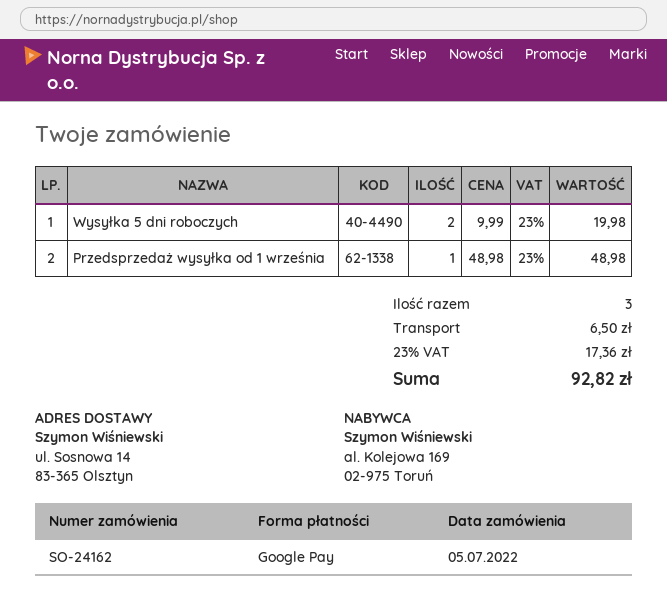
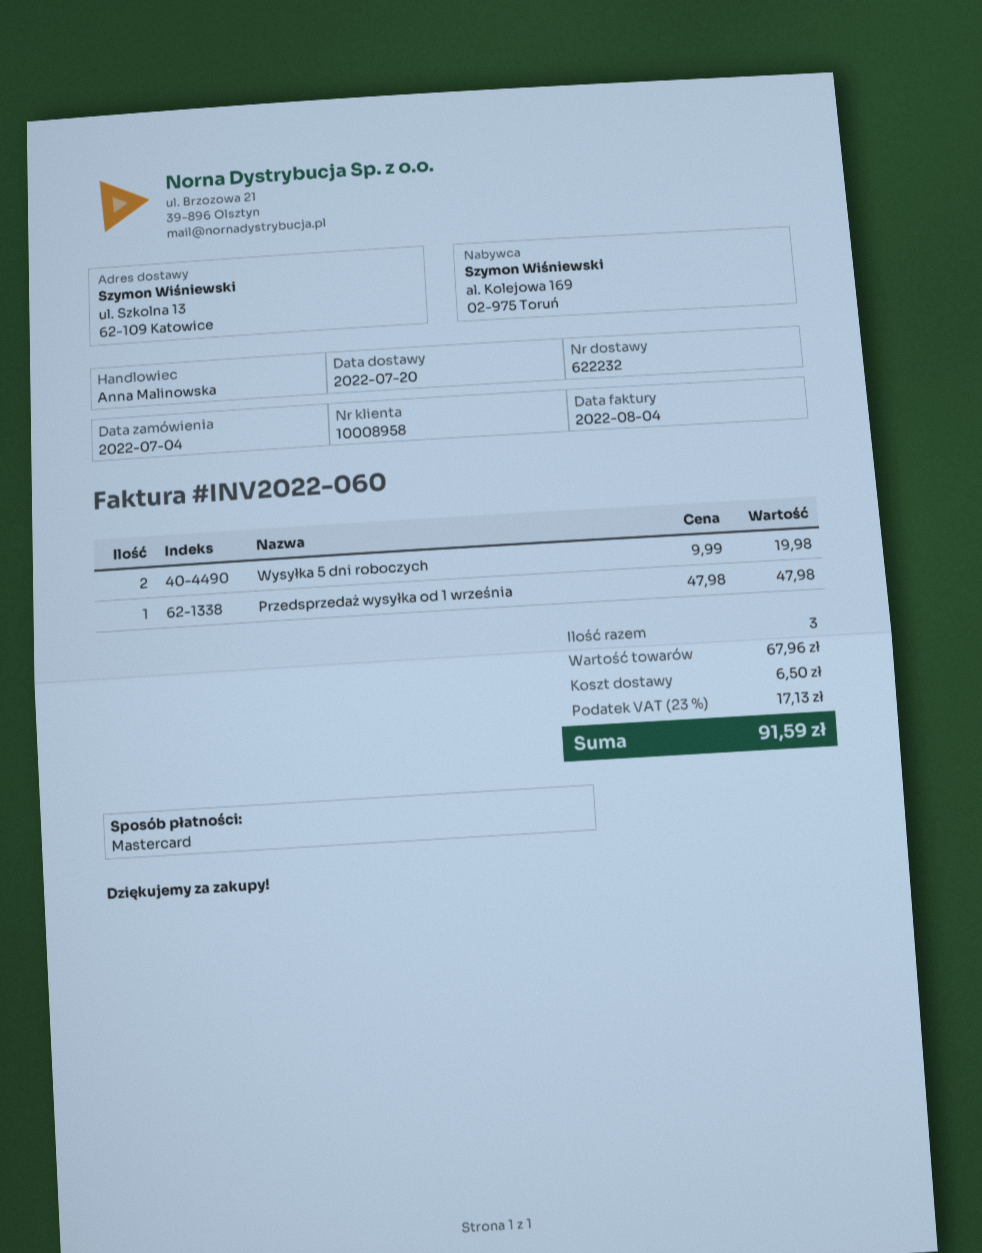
order date: 2022-07-05 -> 2022-07-04
payment method: Google Pay -> Mastercard
ship to: ul. Sosnowa 14, 83-365 Olsztyn -> ul. Szkolna 13, 62-109 Katowice
Przedsprzedaż wysyłka od 1 września: 1 x 48.98 = 48.98 -> 1 x 47.98 = 47.98
tax: 23% = 17.36 -> 23% = 17.13
total: 92.82 -> 91.59

